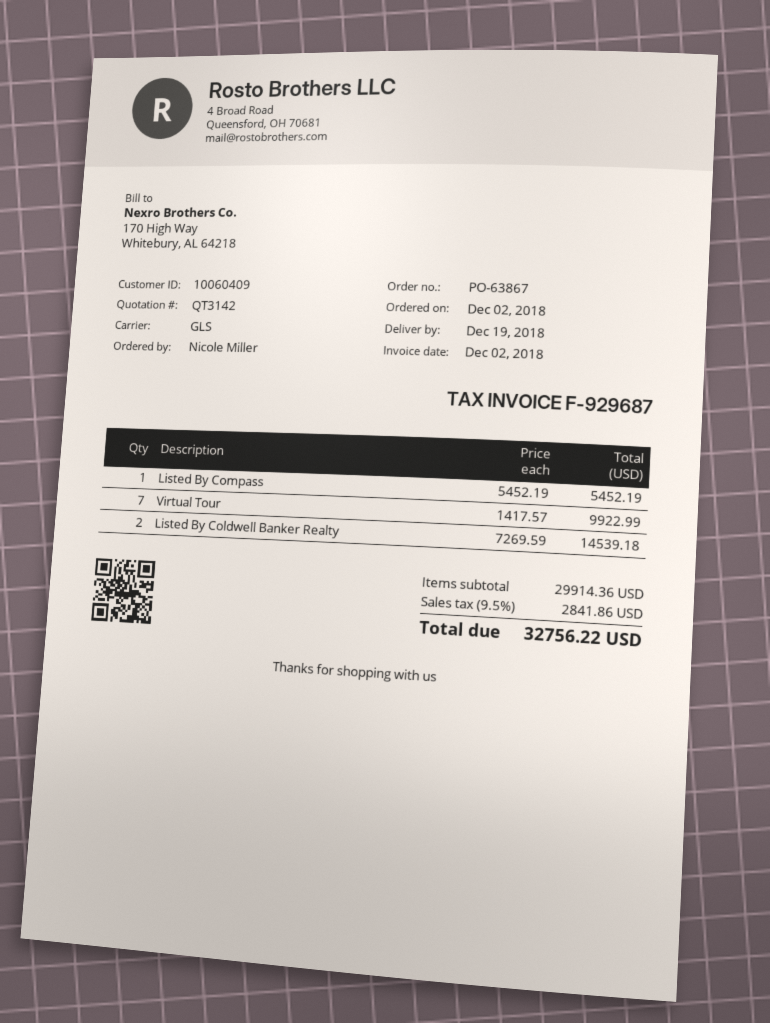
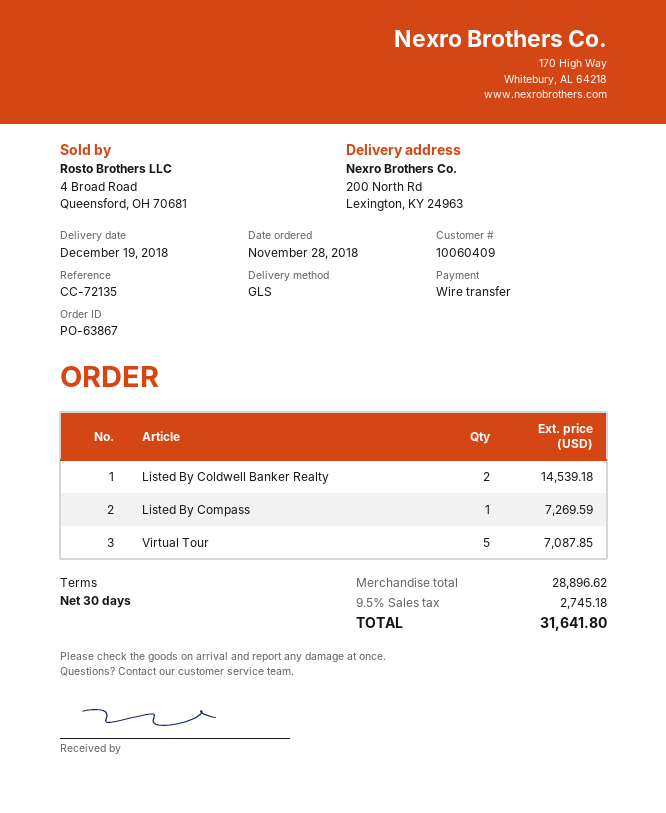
order date: 2018-12-02 -> 2018-11-28
Listed By Compass: 1 for 5452.19 -> 1 for 7269.59
Virtual Tour: 7 for 9922.99 -> 5 for 7087.85
subtotal: 29914.36 -> 28896.62
tax: 9.5% = 2841.86 -> 9.5% = 2745.18
total: 32756.22 -> 31641.80

